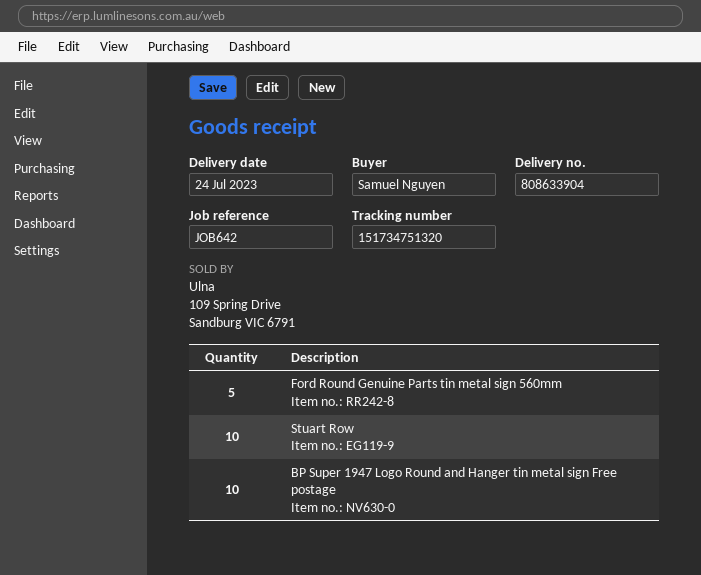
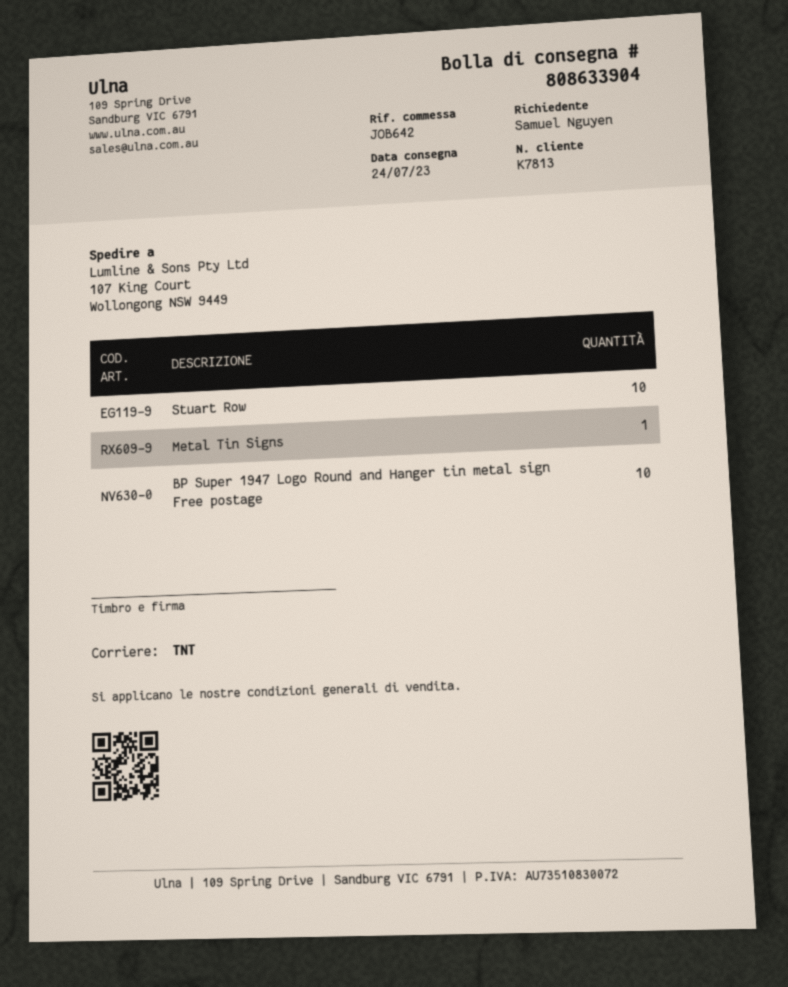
Ford Round Genuine Parts tin metal sign 560mm: 5 -> none
Metal Tin Signs: none -> 1

